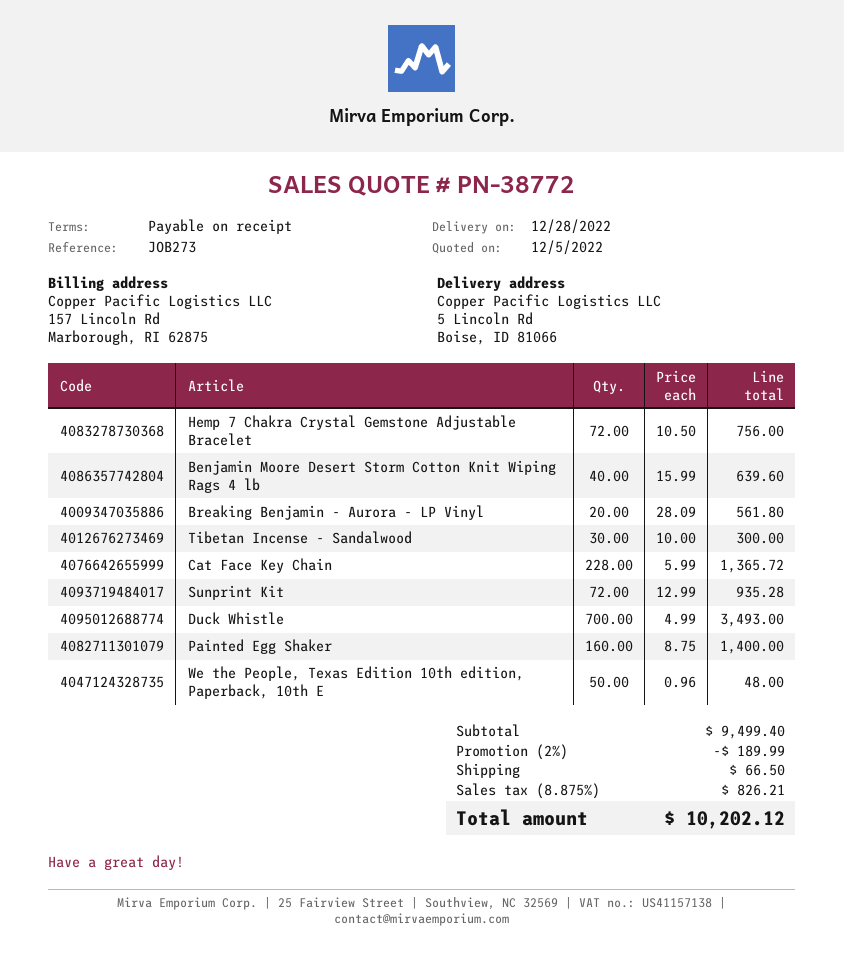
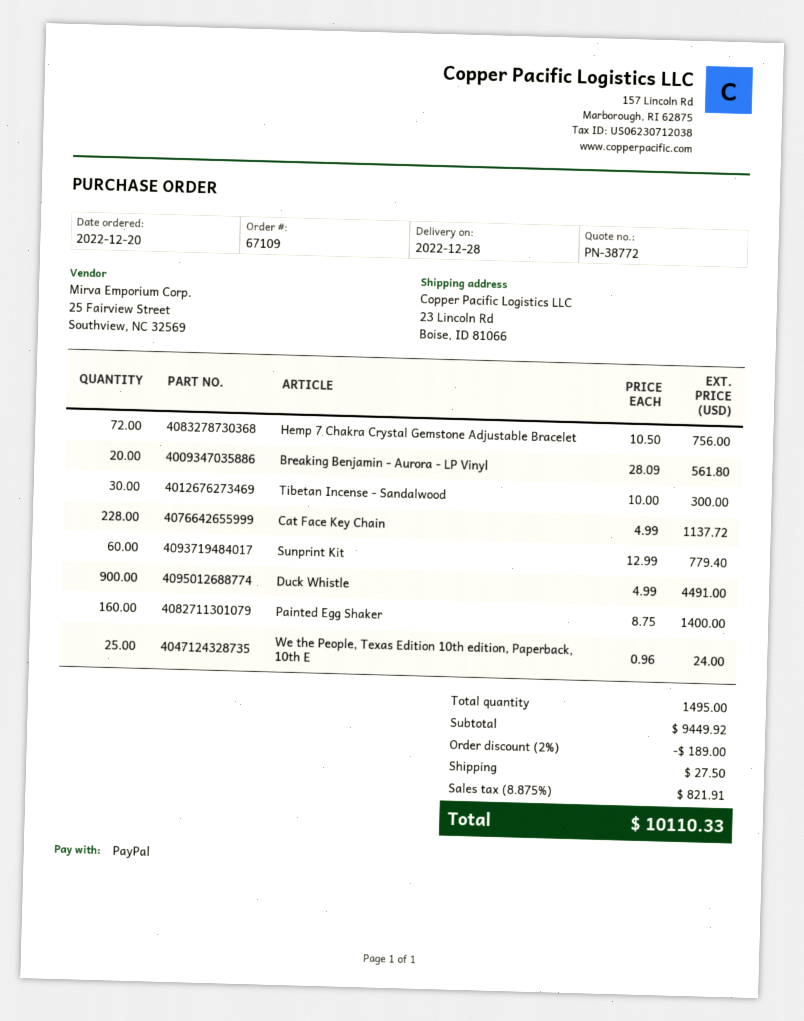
ship to: 5 Lincoln Rd, Boise, ID 81066 -> 23 Lincoln Rd, Boise, ID 81066
Benjamin Moore Desert Storm Cotton Knit Wiping Rags 4 lb: 40 x 15.99 = 639.60 -> none
Cat Face Key Chain: 228 x 5.99 = 1365.72 -> 228 x 4.99 = 1137.72
Sunprint Kit: 72 x 12.99 = 935.28 -> 60 x 12.99 = 779.40
Duck Whistle: 700 x 4.99 = 3493.00 -> 900 x 4.99 = 4491.00
We the People, Texas Edition 10th edition, Paperback, 10th E: 50 x 0.96 = 48.00 -> 25 x 0.96 = 24.00
subtotal: 9499.40 -> 9449.92
discount: 2% = 189.99 -> 2% = 189.00
shipping: 66.50 -> 27.50
tax: 8.875% = 826.21 -> 8.875% = 821.91
total: 10202.12 -> 10110.33

